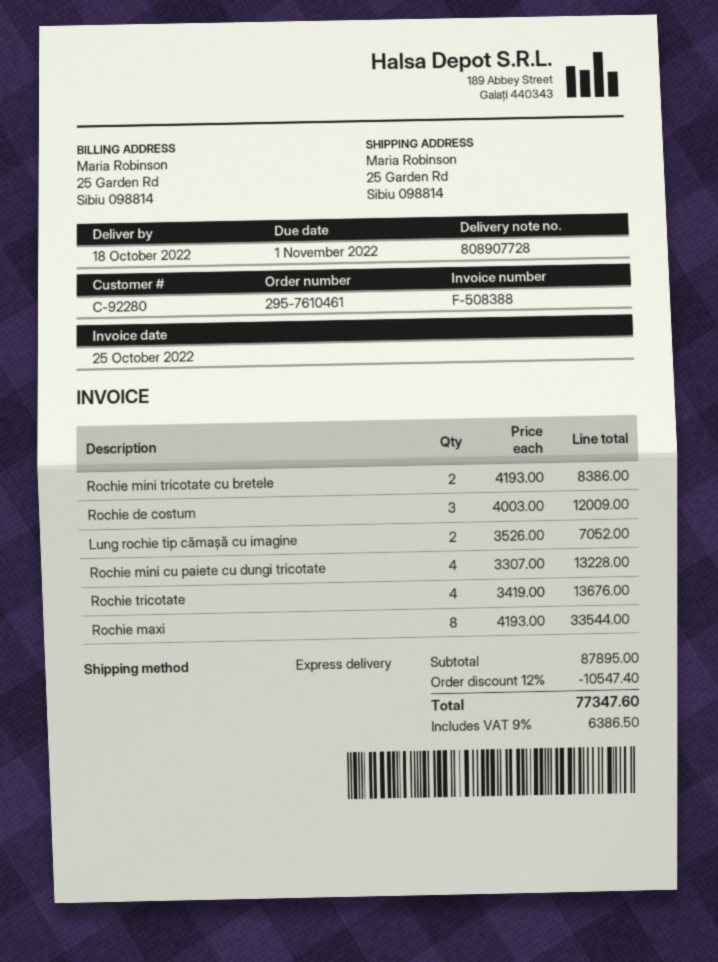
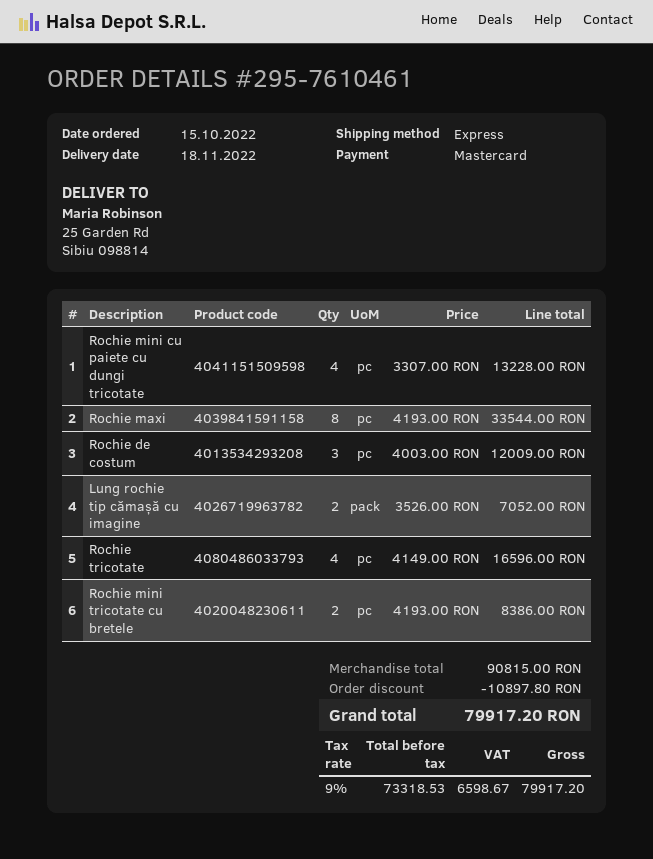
delivery date: 2022-10-18 -> 2022-11-18
Rochie tricotate: 4 x 3419.00 = 13676.00 -> 4 x 4149.00 = 16596.00
subtotal: 87895.00 -> 90815.00
discount: 10547.40 -> 10897.80
tax: 9% = 6386.50 -> 9% = 6598.67
total: 77347.60 -> 79917.20

